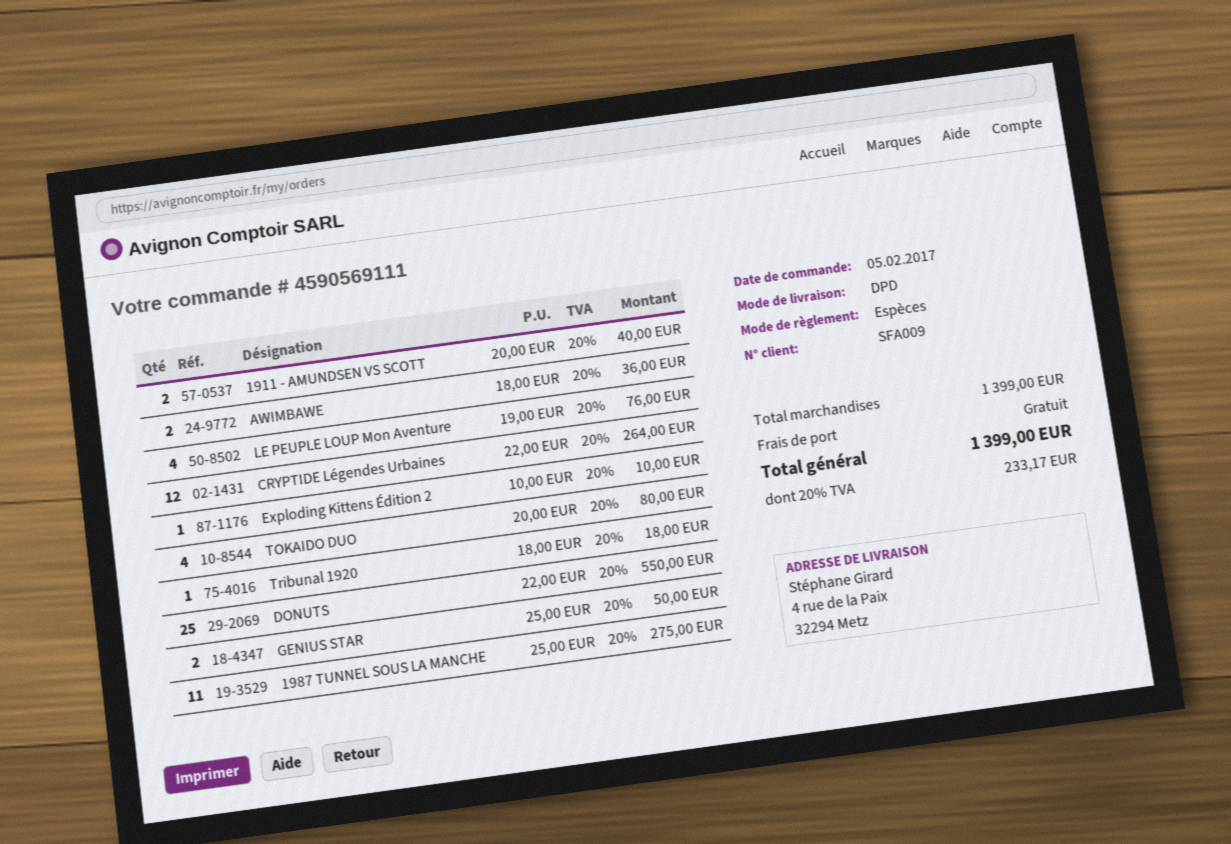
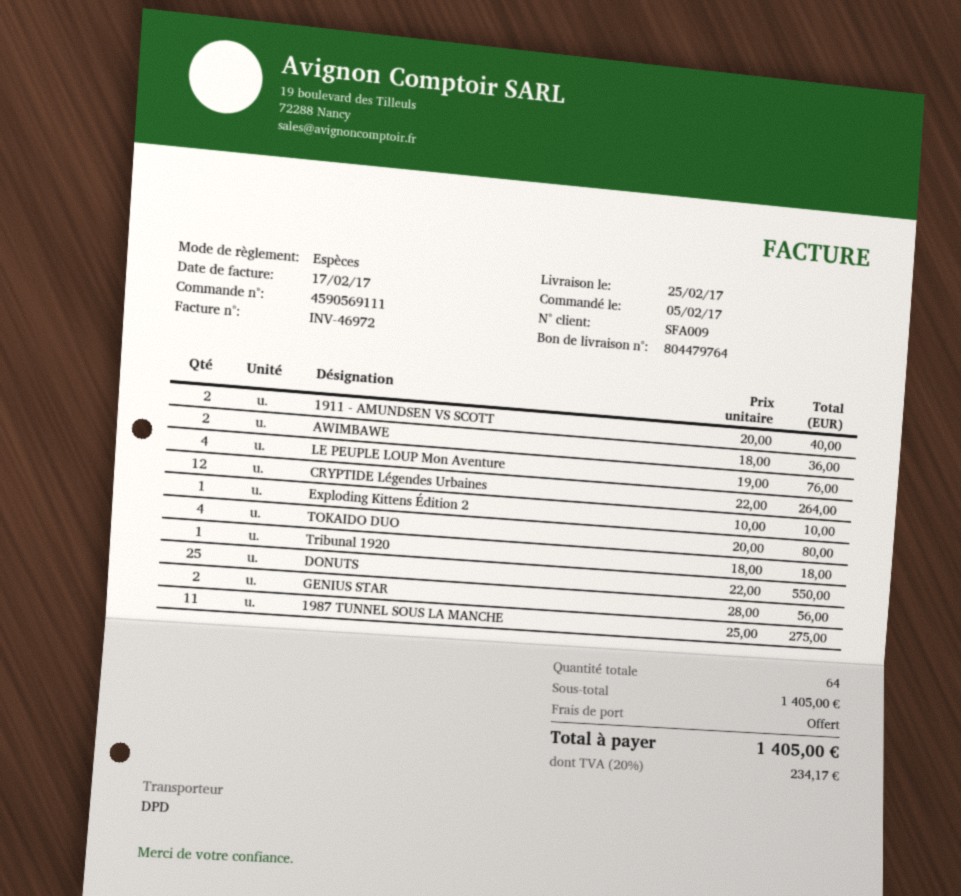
GENIUS STAR: 2 x 25.00 = 50.00 -> 2 x 28.00 = 56.00
subtotal: 1399.00 -> 1405.00
tax: 20% = 233.17 -> 20% = 234.17
total: 1399.00 -> 1405.00

